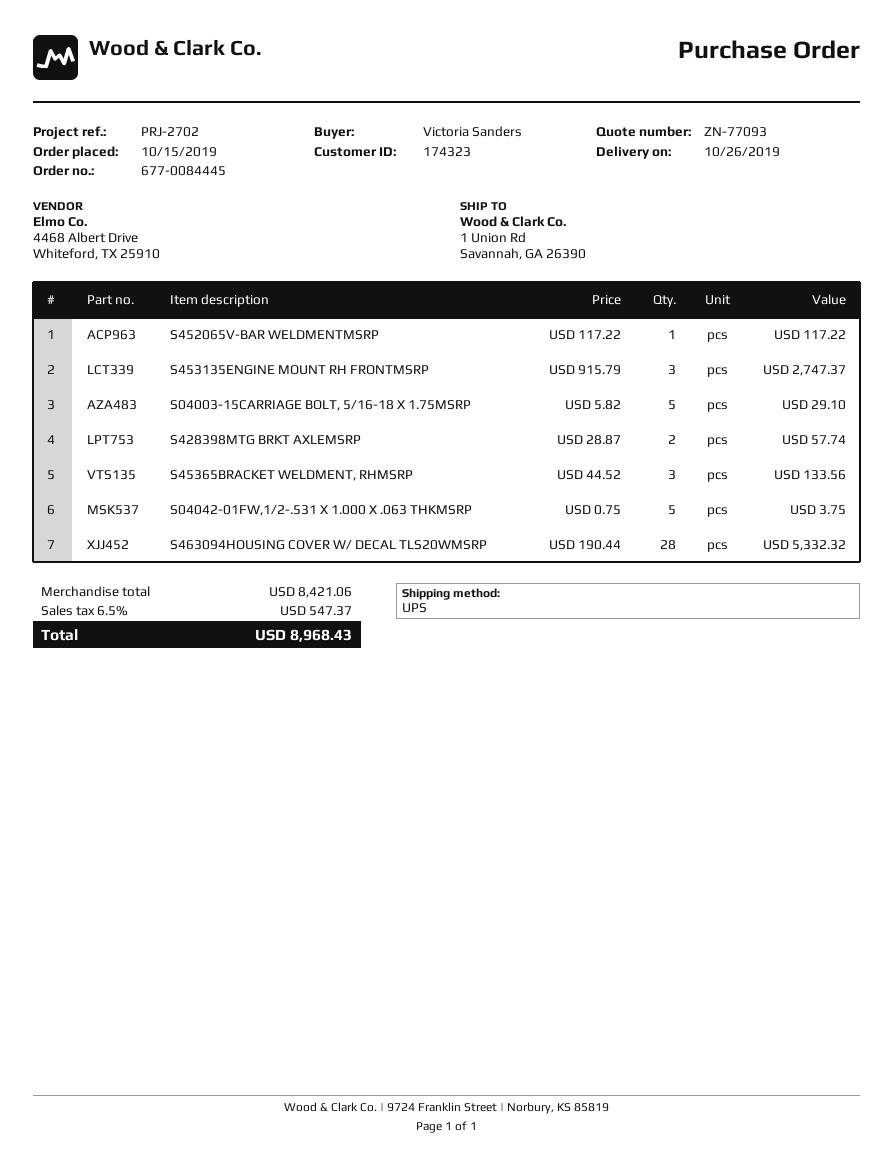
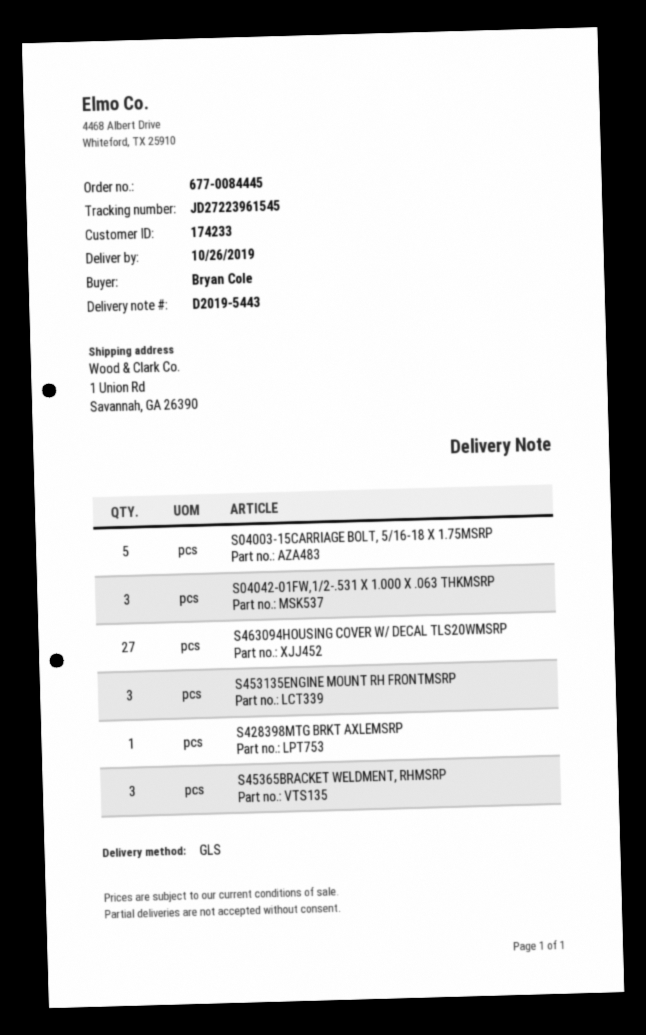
customer number: 174323 -> 174233
ordered by: Victoria Sanders -> Bryan Cole
shipping method: UPS -> GLS
S452065V-BAR WELDMENTMSRP: 1 -> none
S428398MTG BRKT AXLEMSRP: 2 -> 1
S04042-01FW,1/2-.531 X 1.000 X .063 THKMSRP: 5 -> 3
S463094HOUSING COVER W/ DECAL TLS20WMSRP: 28 -> 27

